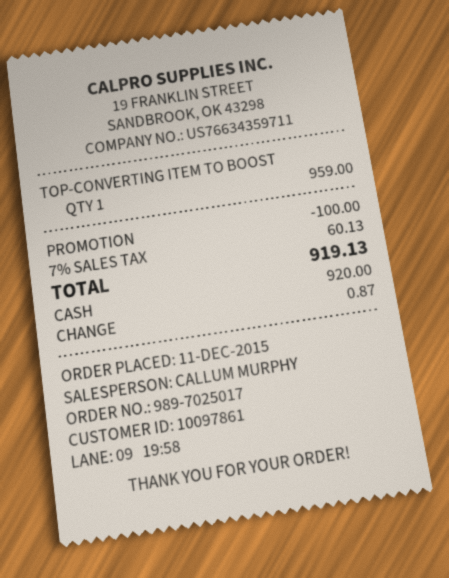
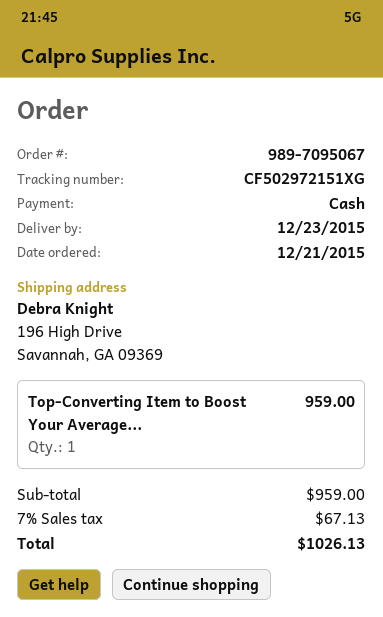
order number: 989-7025017 -> 989-7095067
order date: 2015-12-11 -> 2015-12-21
discount: 100.00 -> none
tax: 7% = 60.13 -> 7% = 67.13
total: 919.13 -> 1026.13

